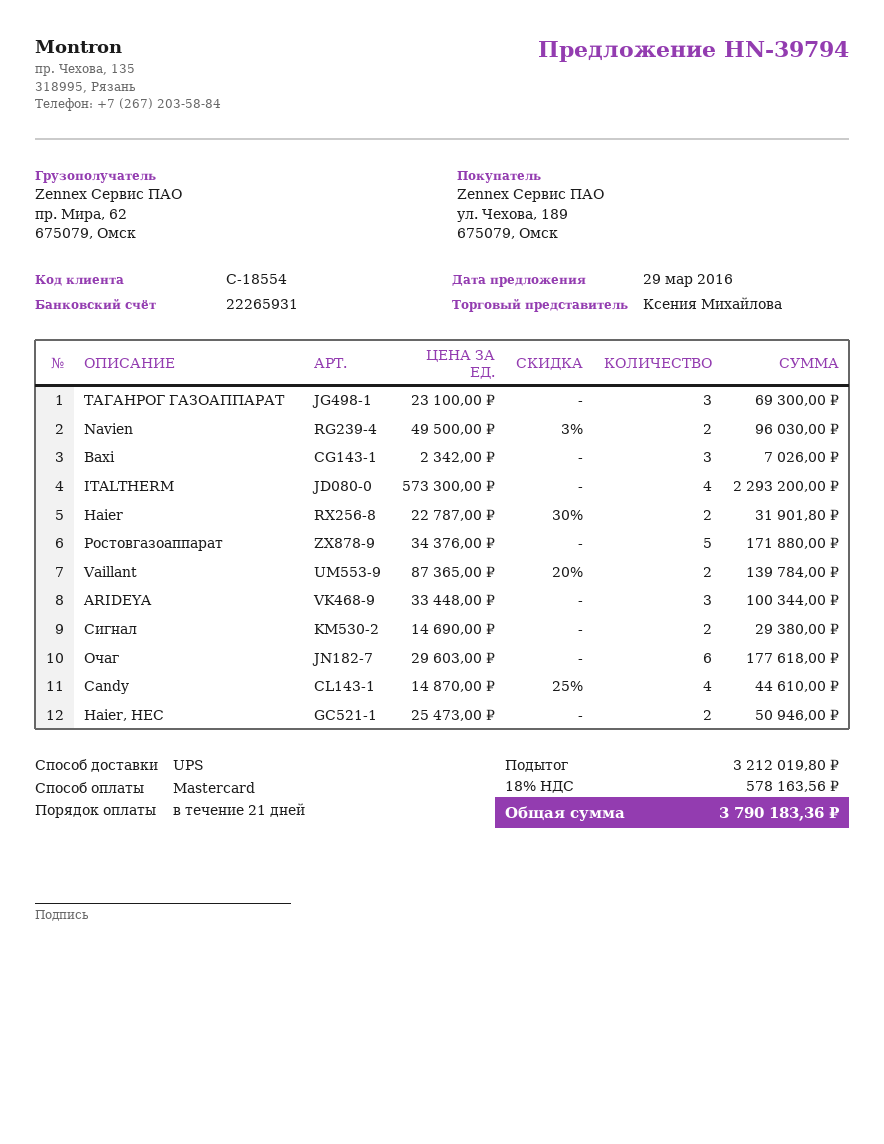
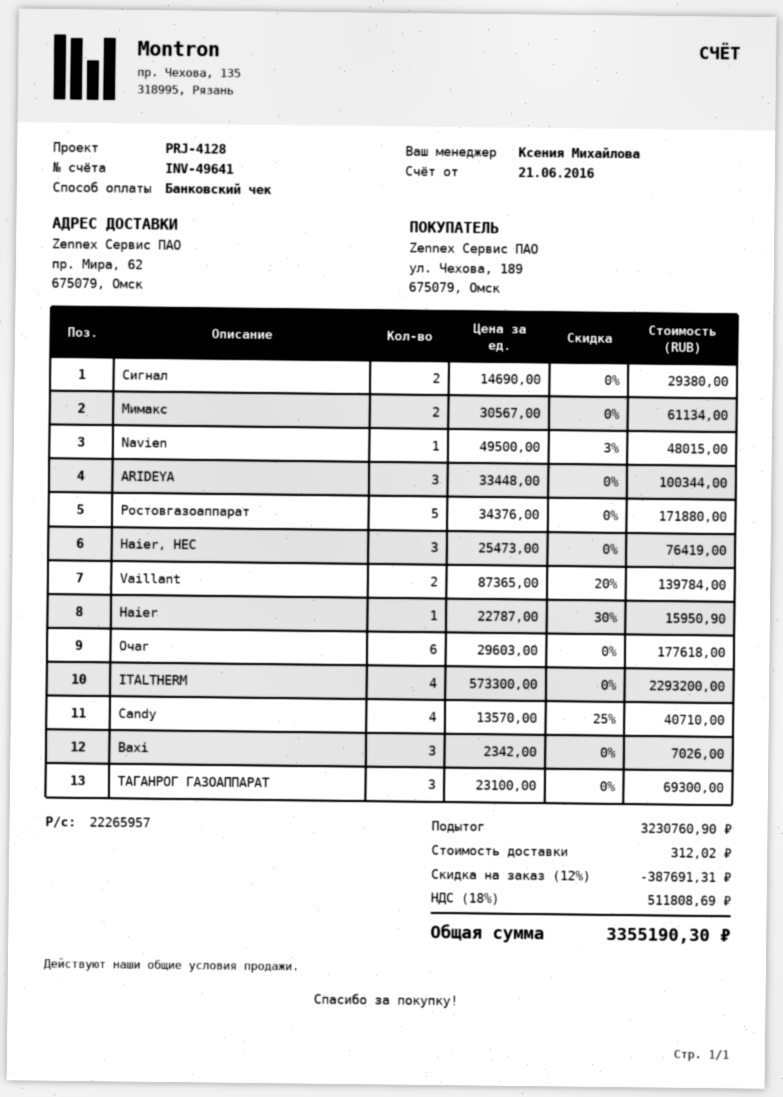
payment method: Mastercard -> cheque
bank account: 22265931 -> 22265957
Navien: 2 x 49500.00 - 3% = 96030.00 -> 1 x 49500.00 - 3% = 48015.00
Haier: 2 x 22787.00 - 30% = 31901.80 -> 1 x 22787.00 - 30% = 15950.90
Candy: 4 x 14870.00 - 25% = 44610.00 -> 4 x 13570.00 - 25% = 40710.00
Haier, HEC: 2 x 25473.00 = 50946.00 -> 3 x 25473.00 = 76419.00
Мимакс: none -> 2 x 30567.00 = 61134.00
subtotal: 3212019.80 -> 3230760.90
discount: none -> 12% = 387691.31
shipping: none -> 312.02
tax: 18% = 578163.56 -> 18% = 511808.69
total: 3790183.36 -> 3355190.30

